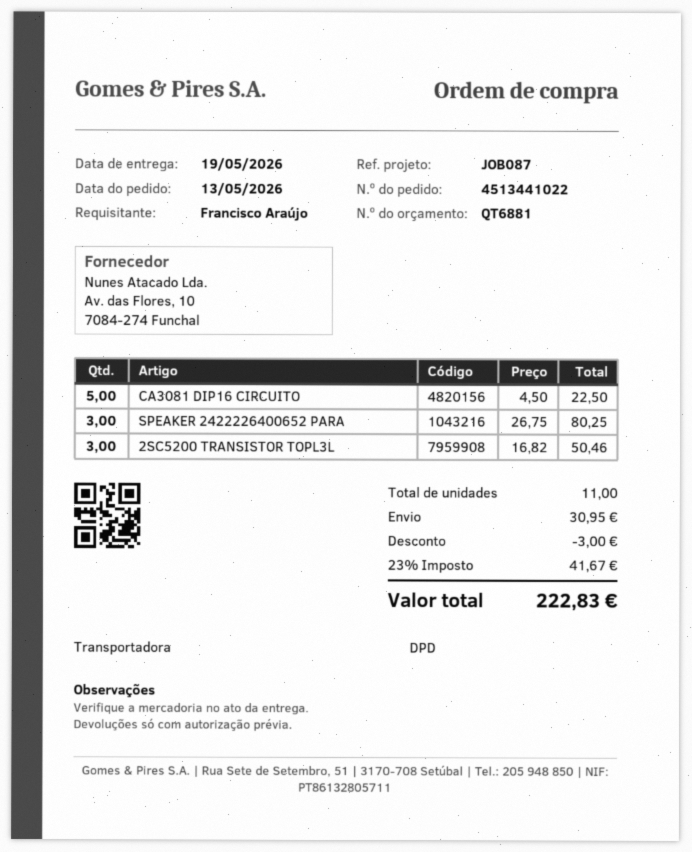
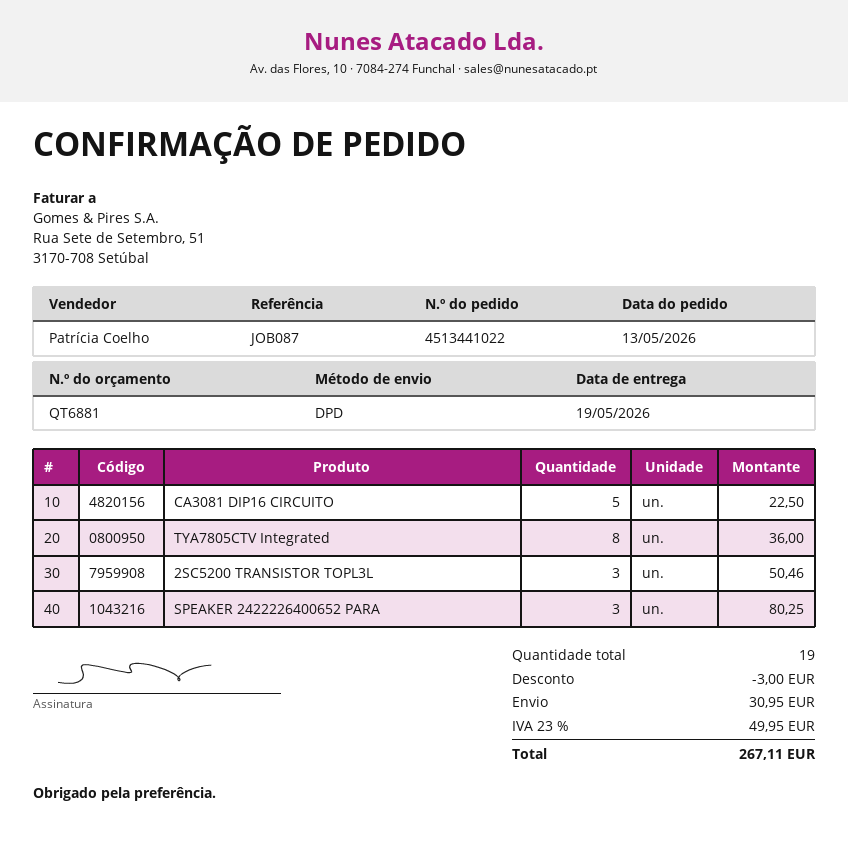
TYA7805CTV Integrated: none -> 8 for 36.00
total quantity: 11 -> 19
tax: 23% = 41.67 -> 23% = 49.95
total: 222.83 -> 267.11

